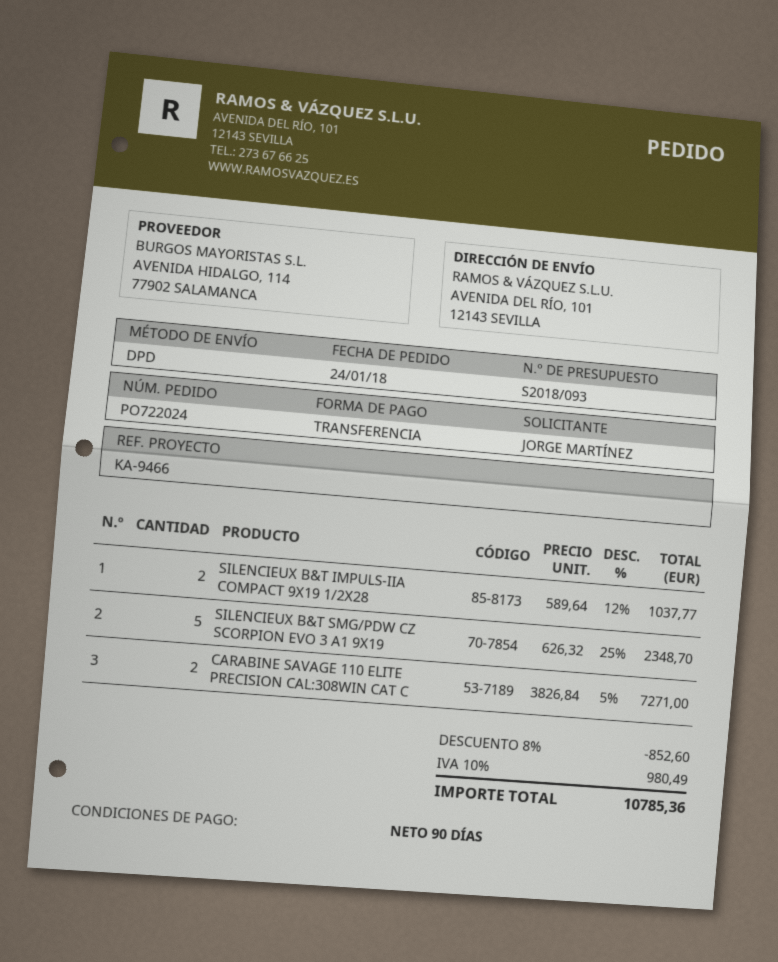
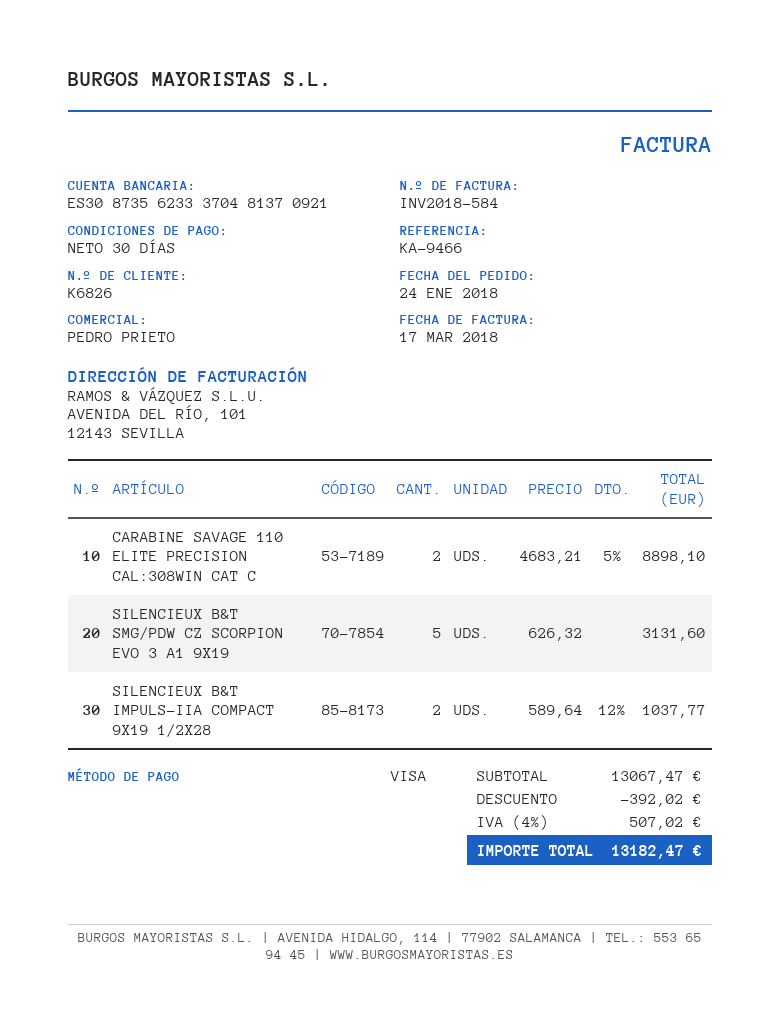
payment terms: 90 days -> 30 days
payment method: bank transfer -> Visa
SILENCIEUX B&T SMG/PDW CZ SCORPION EVO 3 A1 9X19: 5 x 626.32 - 25% = 2348.70 -> 5 x 626.32 = 3131.60
CARABINE SAVAGE 110 ELITE PRECISION CAL:308WIN CAT C: 2 x 3826.84 - 5% = 7271.00 -> 2 x 4683.21 - 5% = 8898.10
discount: 852.60 -> 392.02
tax: 10% = 980.49 -> 4% = 507.02
total: 10785.36 -> 13182.47

